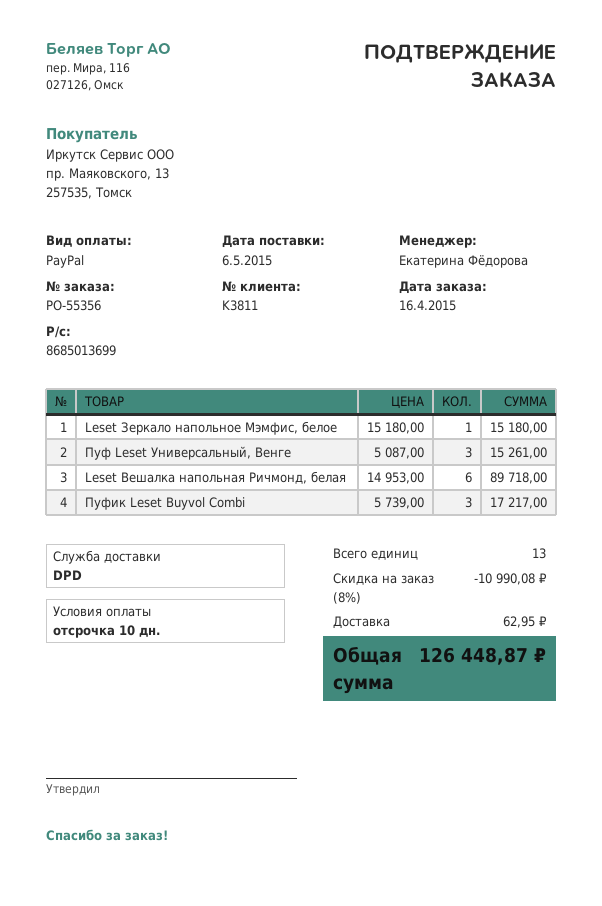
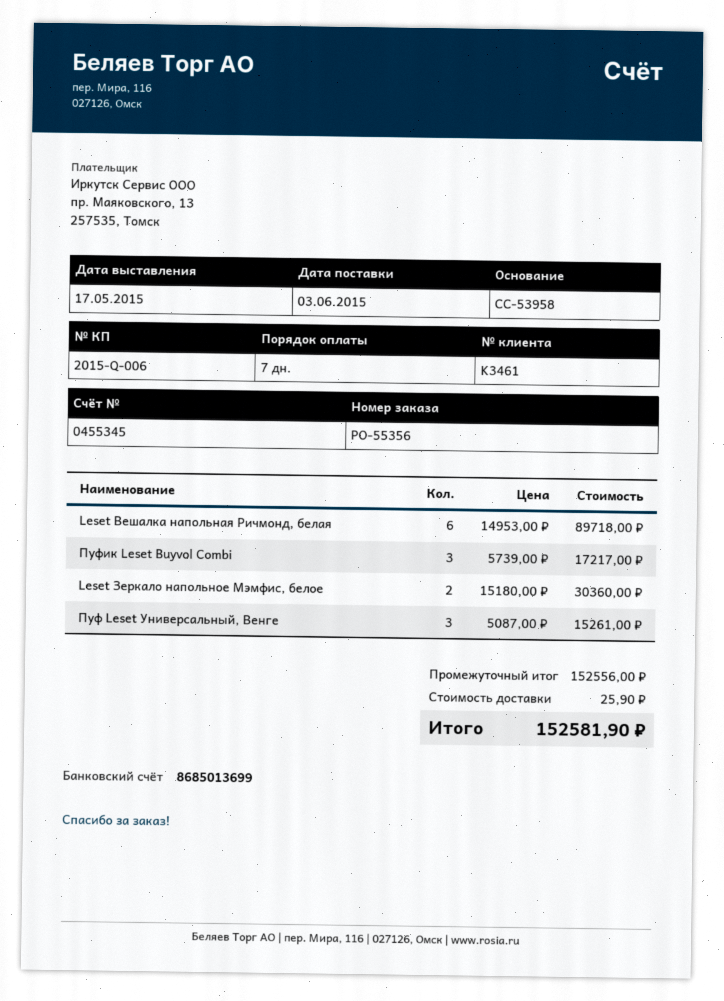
delivery date: 2015-05-06 -> 2015-06-03
payment terms: 10 days -> 7 days
customer number: K3811 -> K3461
Leset Зеркало напольное Мэмфис, белое: 1 x 15180.00 = 15180.00 -> 2 x 15180.00 = 30360.00
discount: 8% = 10990.08 -> none
shipping: 62.95 -> 25.90
total: 126448.87 -> 152581.90

